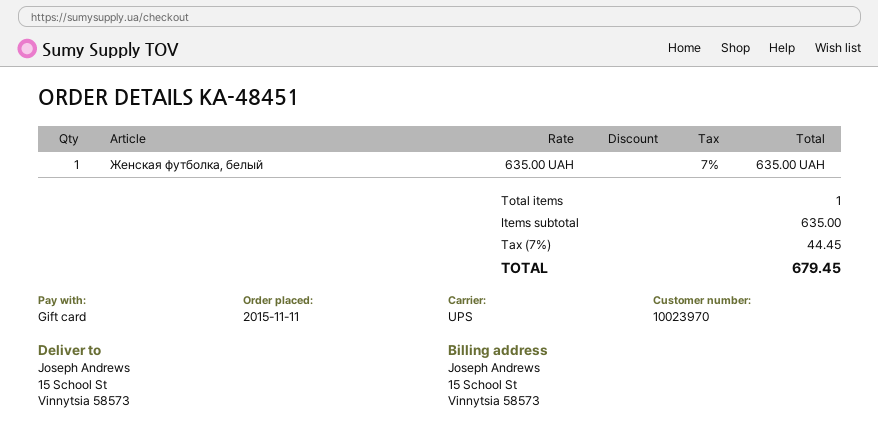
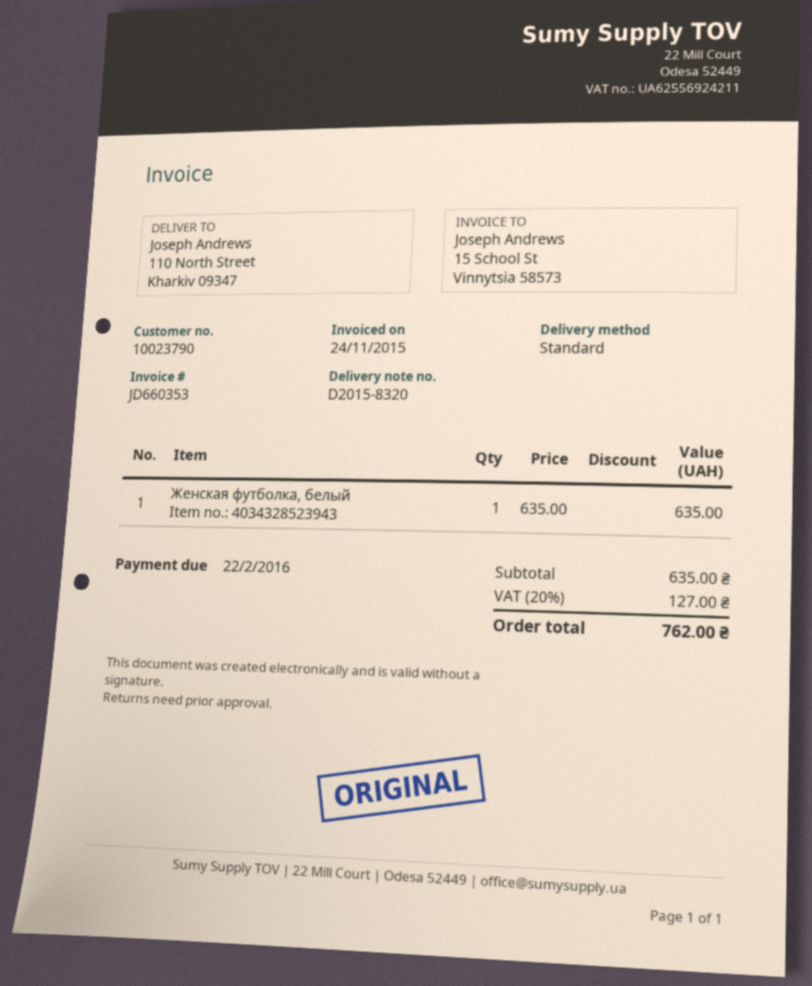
customer number: 10023970 -> 10023790
shipping method: UPS -> standard
ship to: 15 School St, Vinnytsia 58573 -> 110 North Street, Kharkiv 09347
tax: 7% = 44.45 -> 20% = 127.00
total: 679.45 -> 762.00

